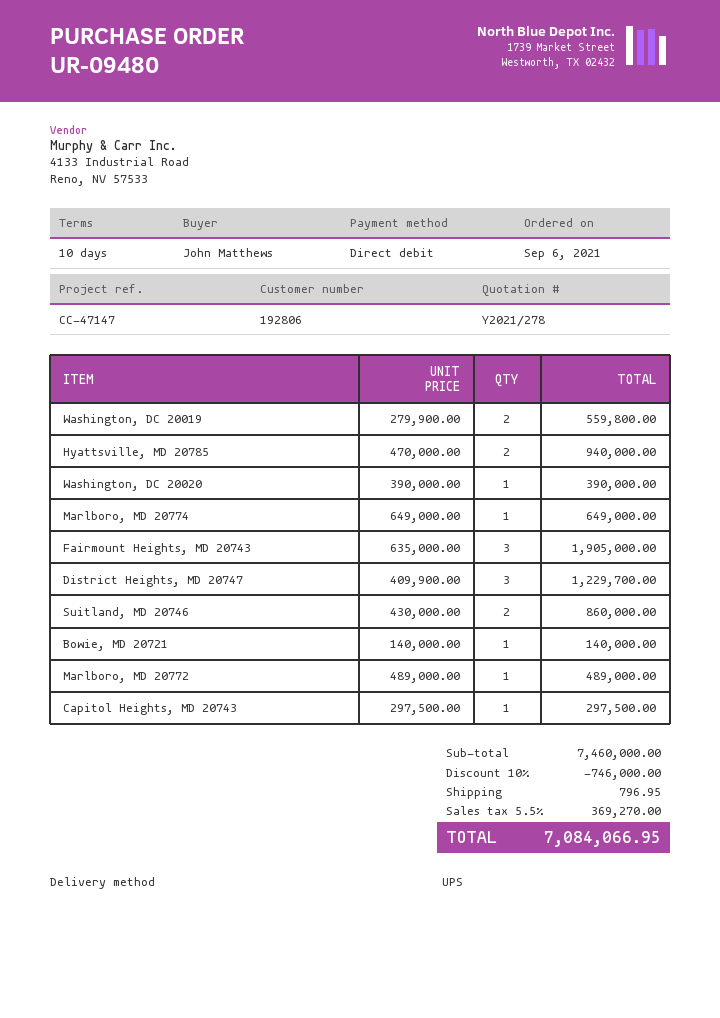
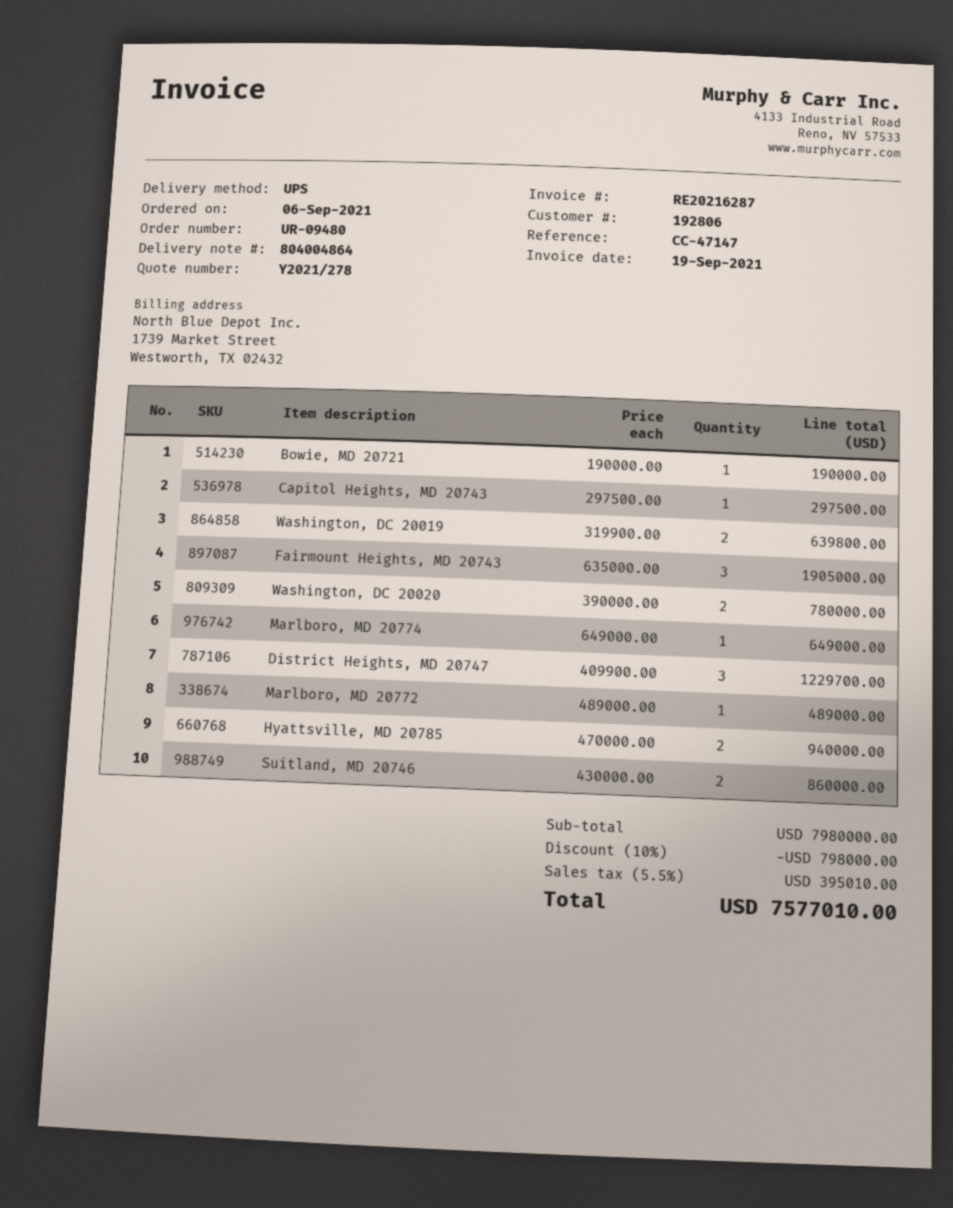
Washington, DC 20019: 2 x 279900.00 = 559800.00 -> 2 x 319900.00 = 639800.00
Washington, DC 20020: 1 x 390000.00 = 390000.00 -> 2 x 390000.00 = 780000.00
Bowie, MD 20721: 1 x 140000.00 = 140000.00 -> 1 x 190000.00 = 190000.00
subtotal: 7460000.00 -> 7980000.00
discount: 10% = 746000.00 -> 10% = 798000.00
shipping: 796.95 -> none
tax: 5.5% = 369270.00 -> 5.5% = 395010.00
total: 7084066.95 -> 7577010.00

